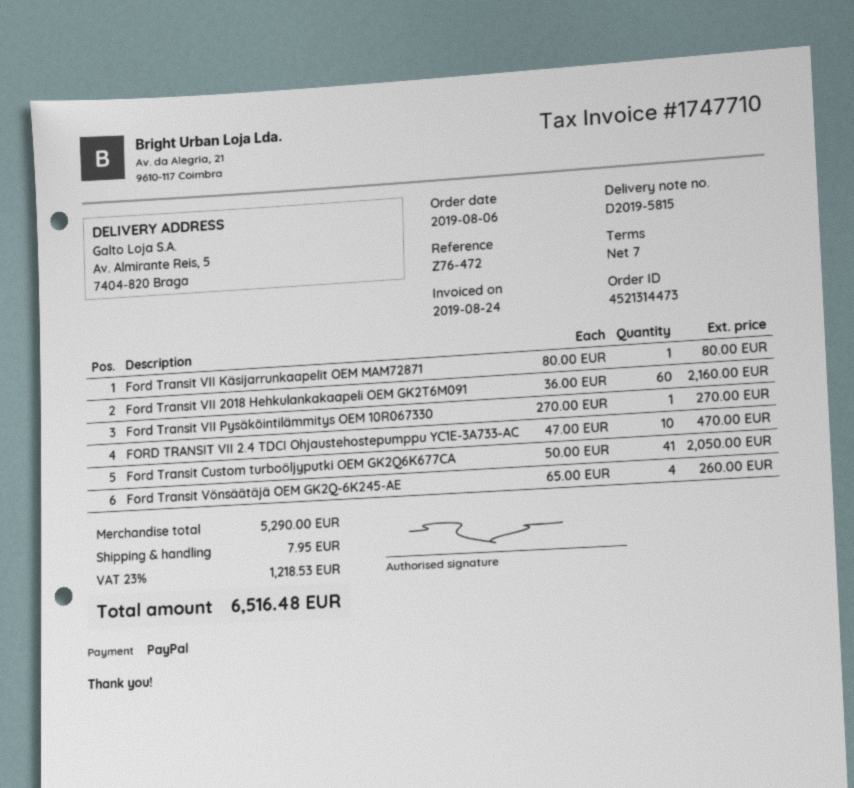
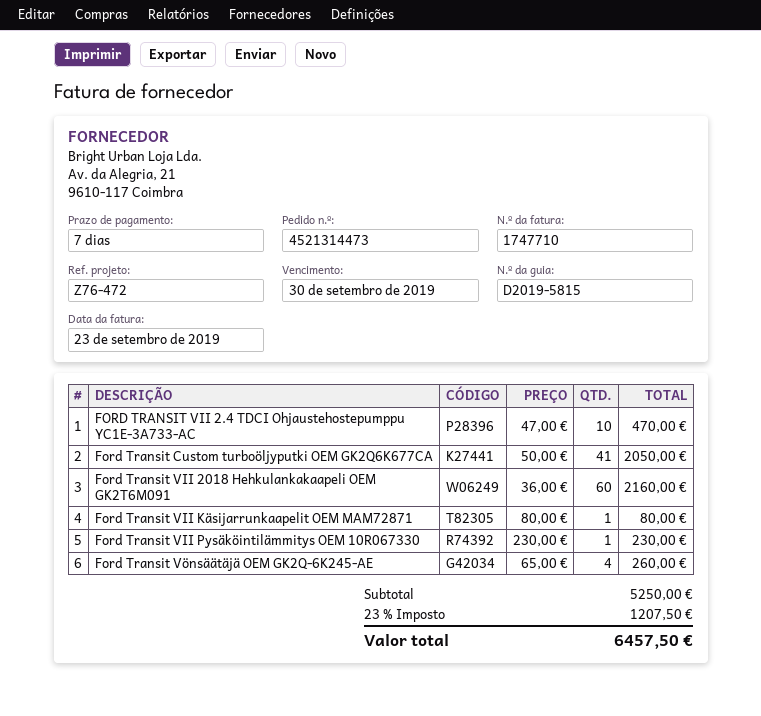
invoice date: 2019-08-24 -> 2019-09-23
Ford Transit VII Pysäköintilämmitys OEM 10R067330: 1 x 270.00 = 270.00 -> 1 x 230.00 = 230.00
subtotal: 5290.00 -> 5250.00
shipping: 7.95 -> none
tax: 23% = 1218.53 -> 23% = 1207.50
total: 6516.48 -> 6457.50

